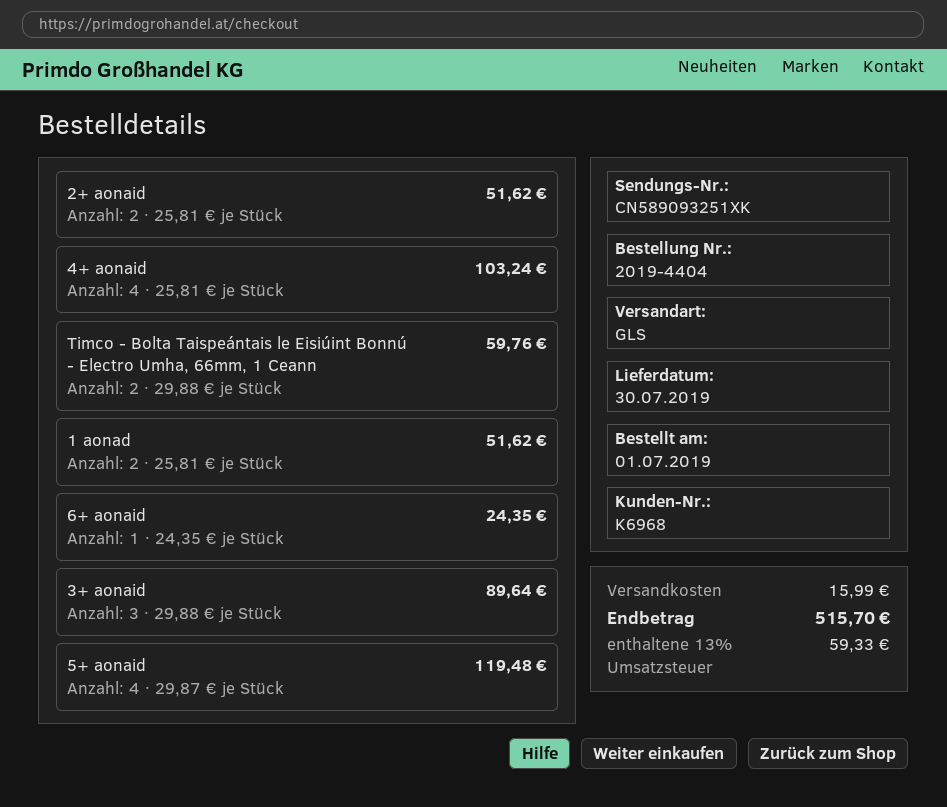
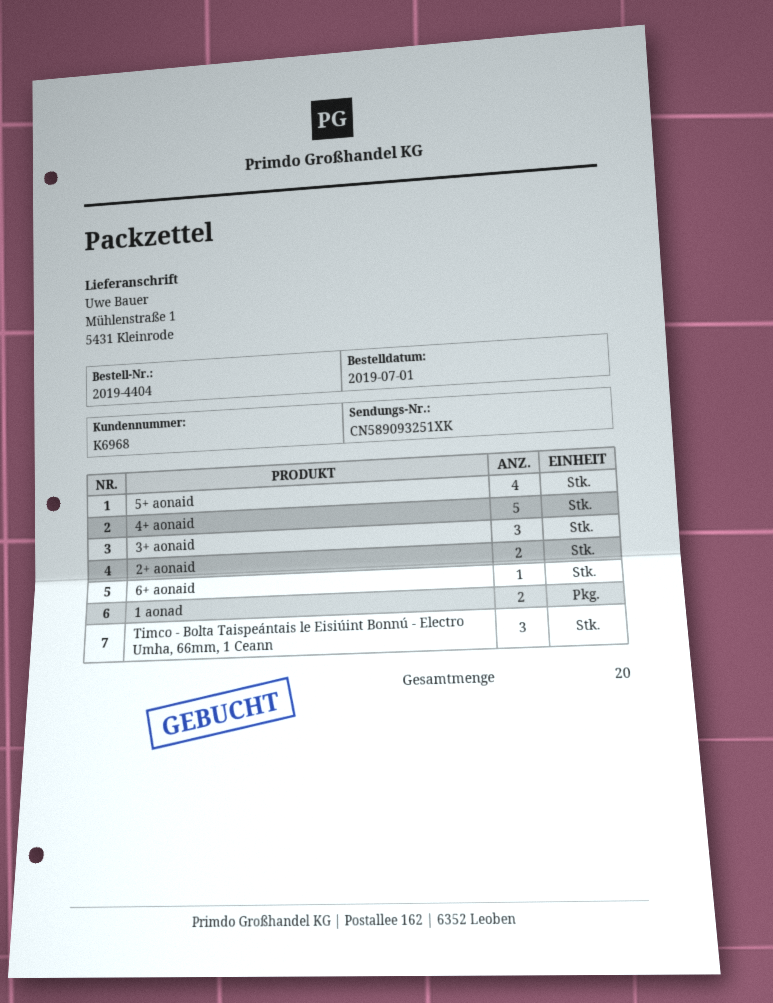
4+ aonaid: 4 -> 5
Timco - Bolta Taispeántais le Eisiúint Bonnú - Electro Umha, 66mm, 1 Ceann: 2 -> 3

